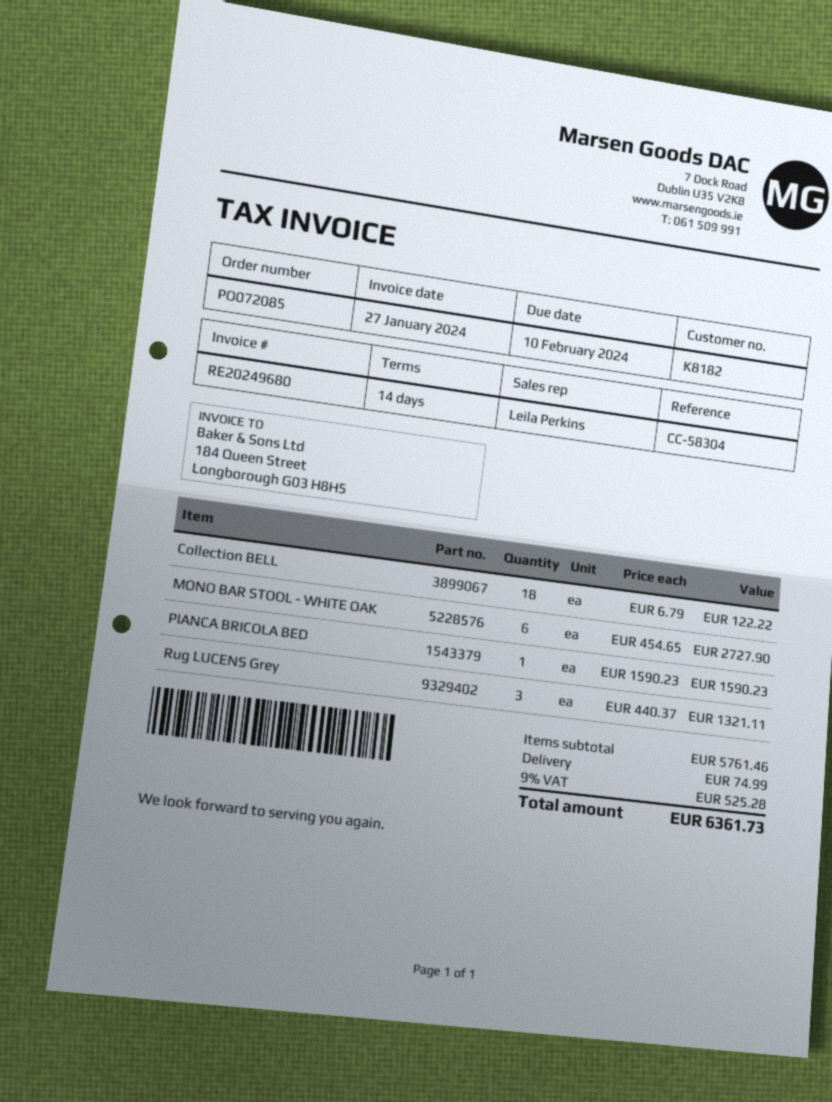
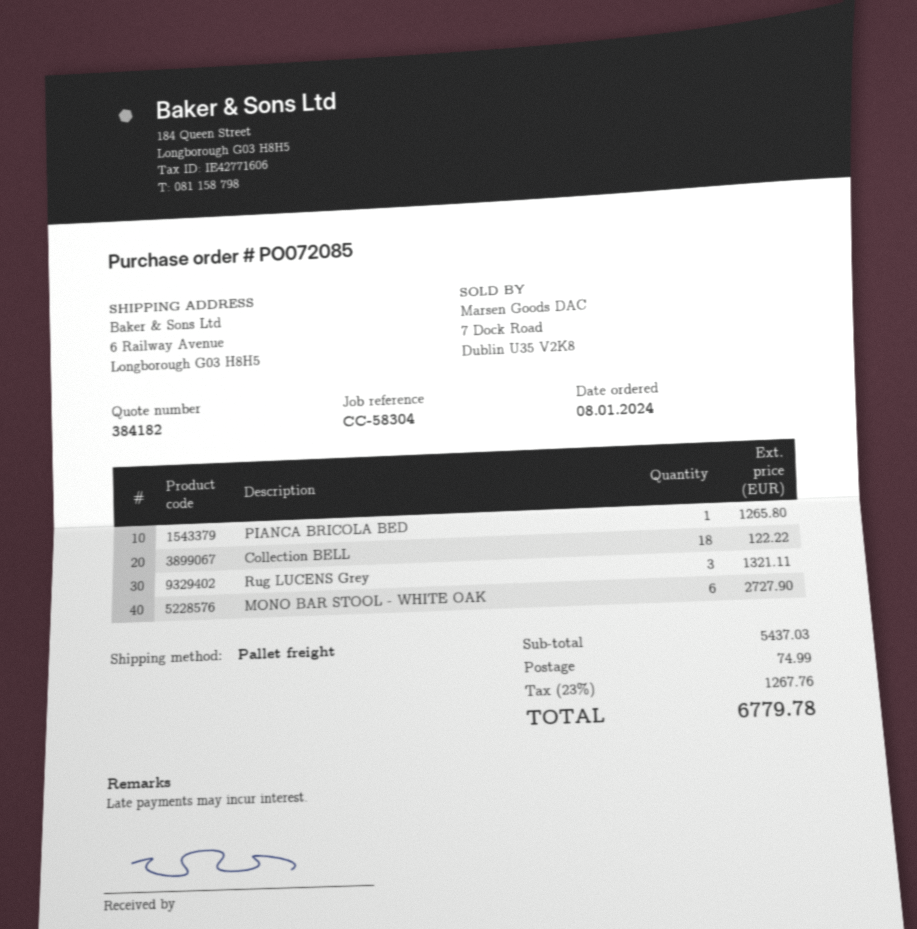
PIANCA BRICOLA BED: 1 for 1590.23 -> 1 for 1265.80
subtotal: 5761.46 -> 5437.03
tax: 9% = 525.28 -> 23% = 1267.76
total: 6361.73 -> 6779.78

